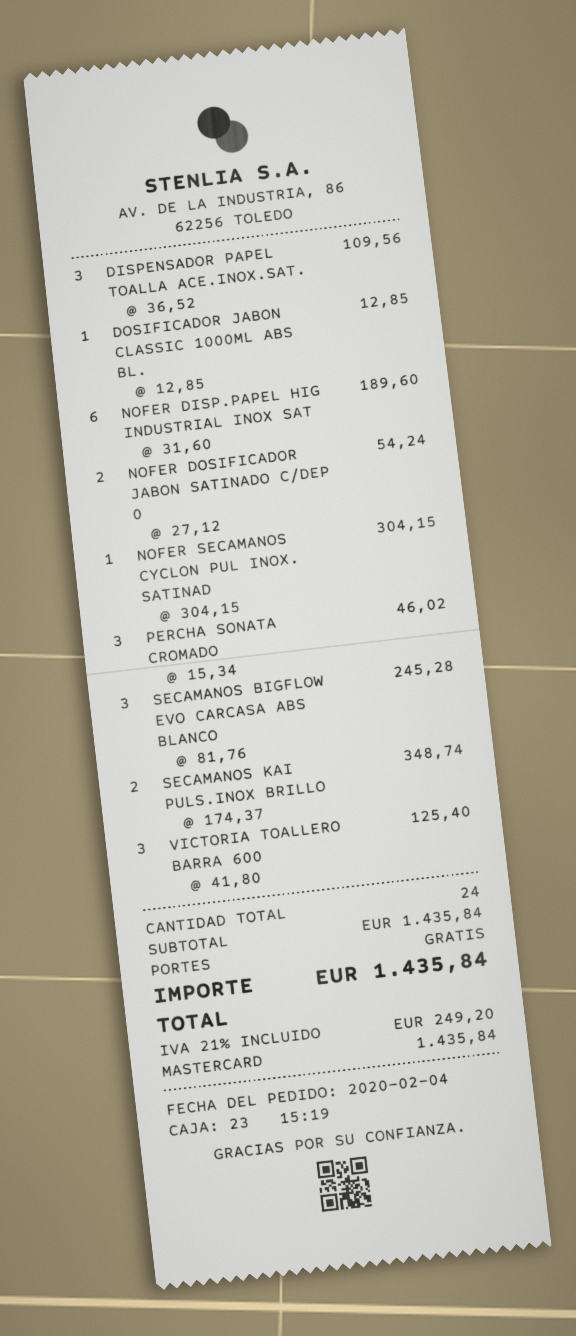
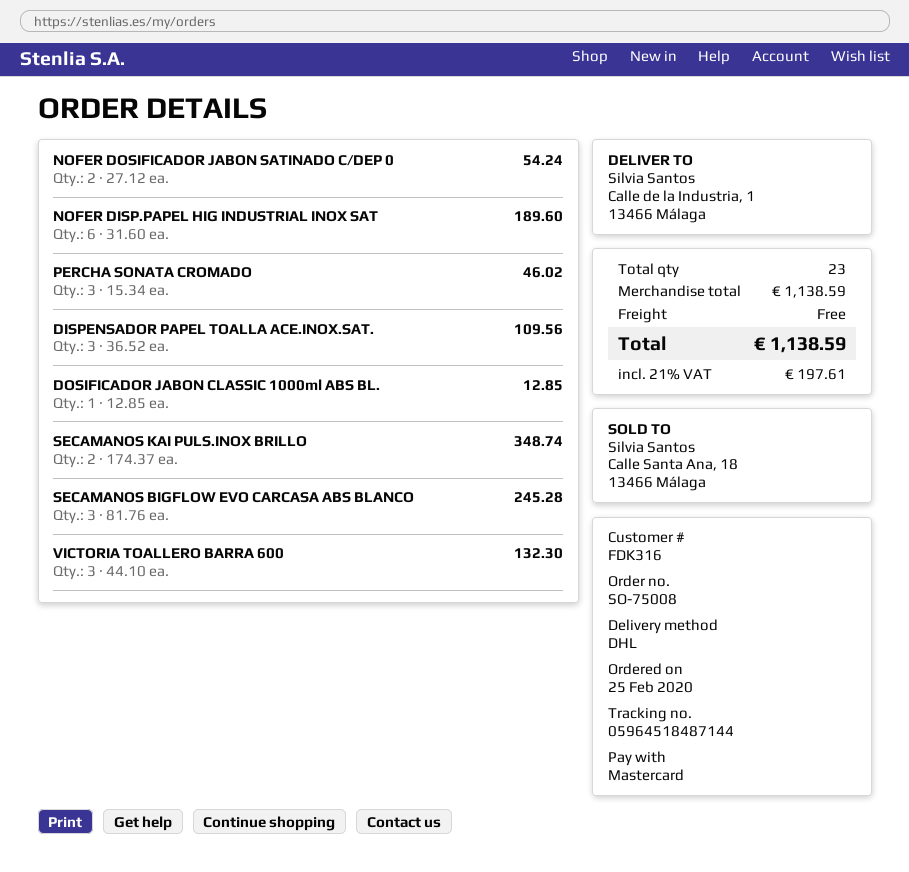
order date: 2020-02-04 -> 2020-02-25
NOFER SECAMANOS CYCLON PUL INOX. SATINAD: 1 x 304.15 = 304.15 -> none
VICTORIA TOALLERO BARRA 600: 3 x 41.80 = 125.40 -> 3 x 44.10 = 132.30
total quantity: 24 -> 23
subtotal: 1435.84 -> 1138.59
tax: 21% = 249.20 -> 21% = 197.61
total: 1435.84 -> 1138.59

